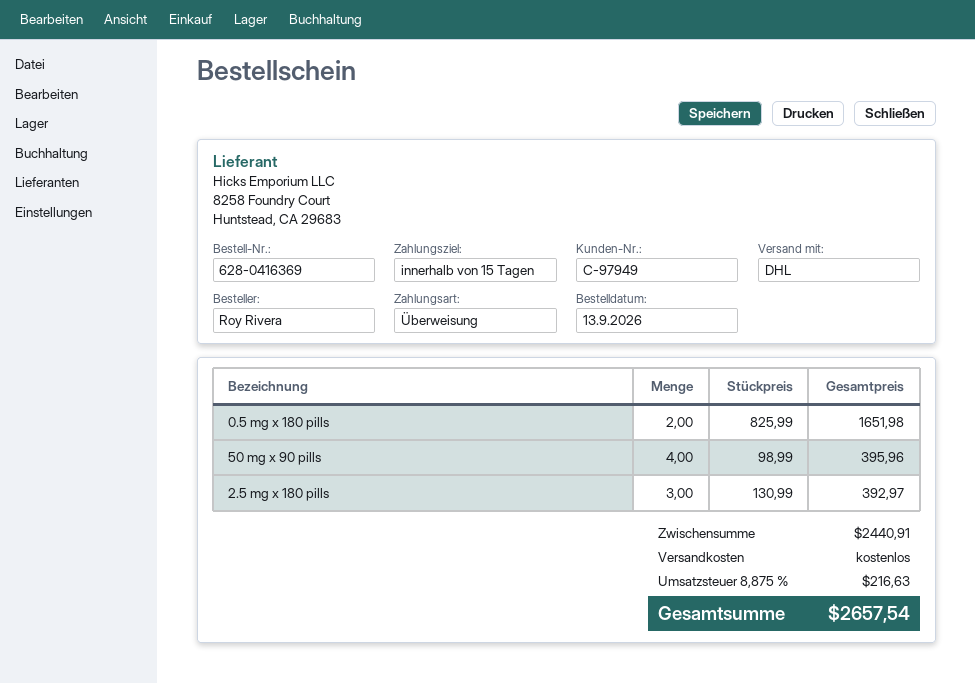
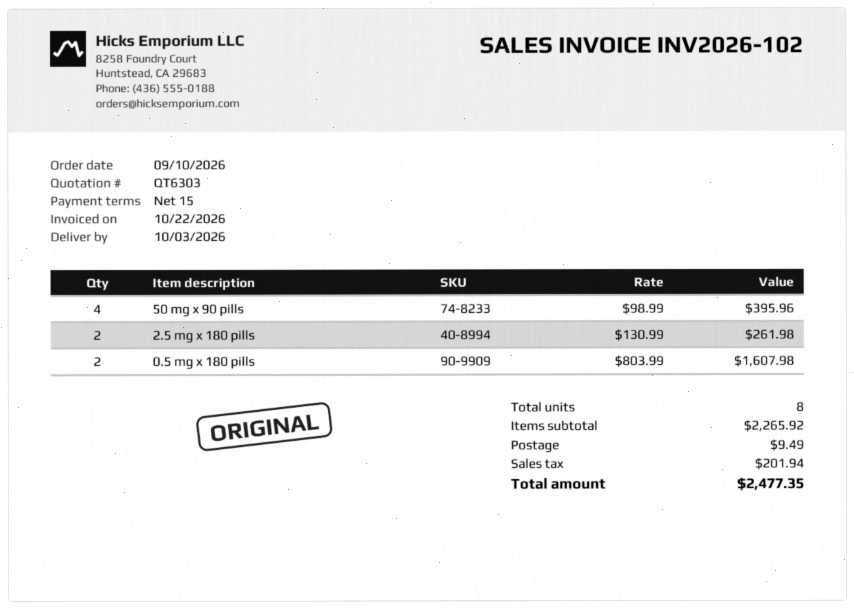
order date: 2026-09-13 -> 2026-09-10
0.5 mg x 180 pills: 2 x 825.99 = 1651.98 -> 2 x 803.99 = 1607.98
2.5 mg x 180 pills: 3 x 130.99 = 392.97 -> 2 x 130.99 = 261.98
subtotal: 2440.91 -> 2265.92
shipping: 0.00 -> 9.49
tax: 216.63 -> 201.94
total: 2657.54 -> 2477.35

